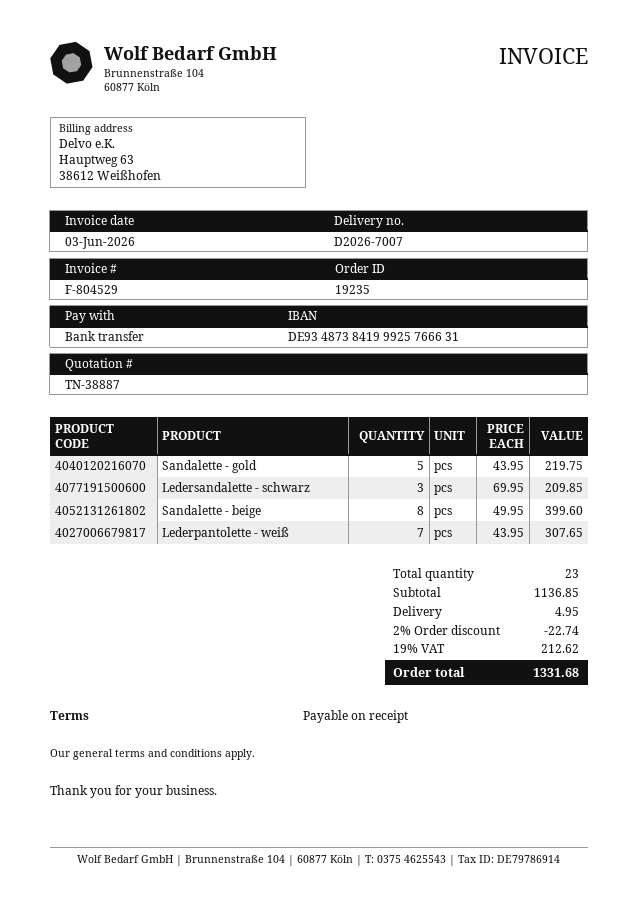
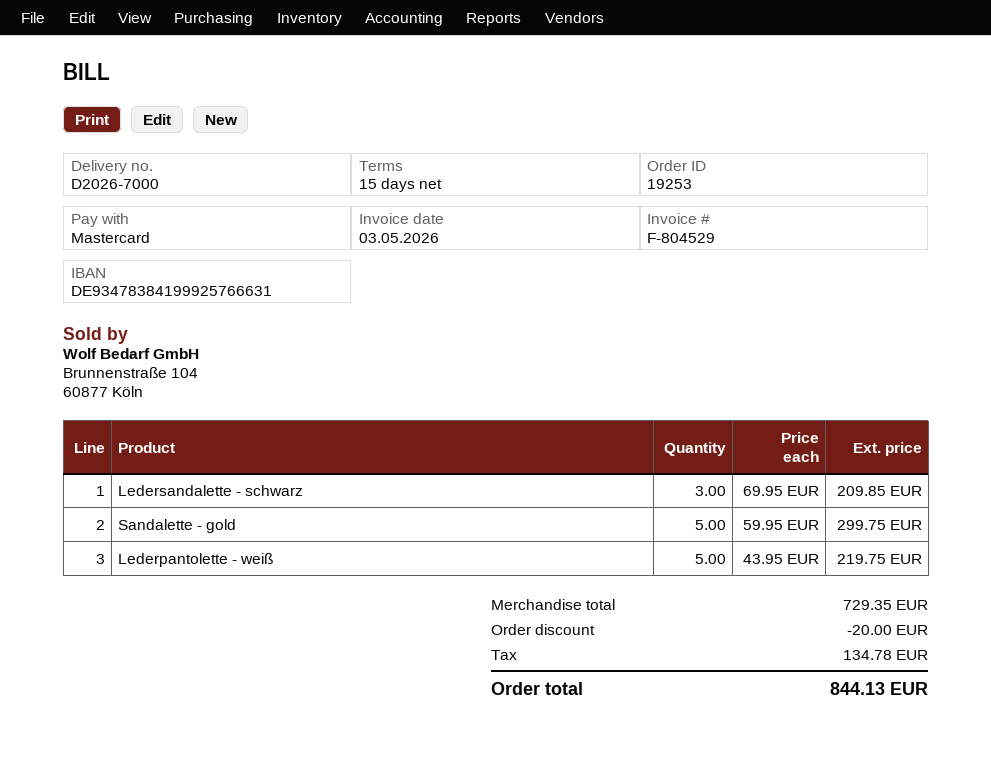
order number: 19235 -> 19253
delivery note number: D2026-7007 -> D2026-7000
invoice date: 2026-06-03 -> 2026-05-03
payment terms: on receipt -> 15 days
payment method: bank transfer -> Mastercard
bank account: DE93487384199925766631 -> DE93478384199925766631
Sandalette - gold: 5 x 43.95 = 219.75 -> 5 x 59.95 = 299.75
Sandalette - beige: 8 x 49.95 = 399.60 -> none
Lederpantolette - weiß: 7 x 43.95 = 307.65 -> 5 x 43.95 = 219.75
subtotal: 1136.85 -> 729.35
discount: 22.74 -> 20.00
shipping: 4.95 -> none
tax: 212.62 -> 134.78
total: 1331.68 -> 844.13

